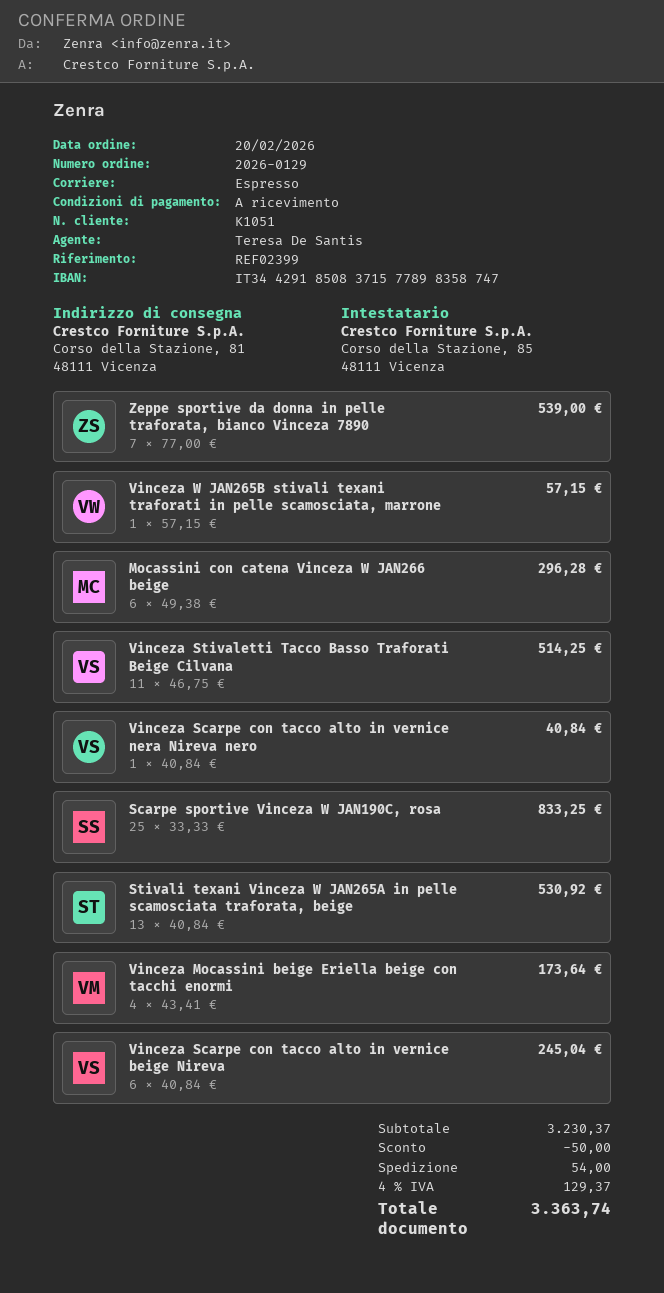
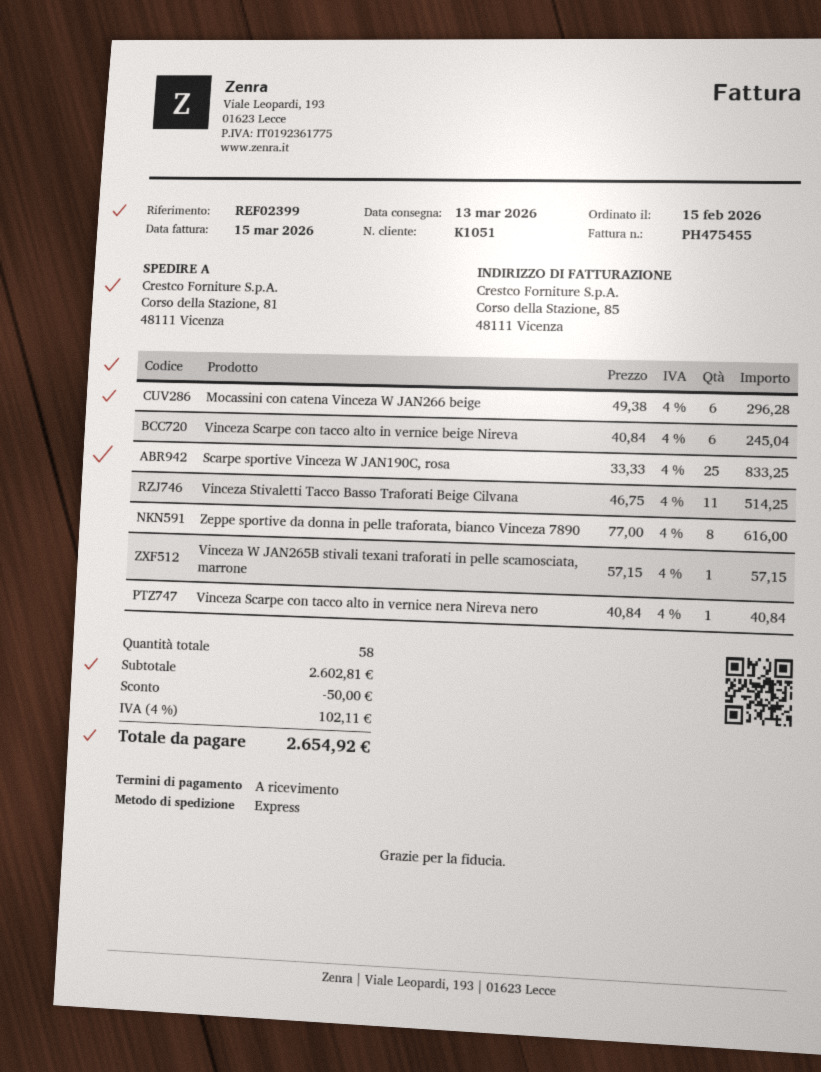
order date: 2026-02-20 -> 2026-02-15
Zeppe sportive da donna in pelle traforata, bianco Vinceza 7890: 7 x 77.00 = 539.00 -> 8 x 77.00 = 616.00
Stivali texani Vinceza W JAN265A in pelle scamosciata traforata, beige: 13 x 40.84 = 530.92 -> none
Vinceza Mocassini beige Eriella beige con tacchi enormi: 4 x 43.41 = 173.64 -> none
subtotal: 3230.37 -> 2602.81
shipping: 54.00 -> none
tax: 4% = 129.37 -> 4% = 102.11
total: 3363.74 -> 2654.92

